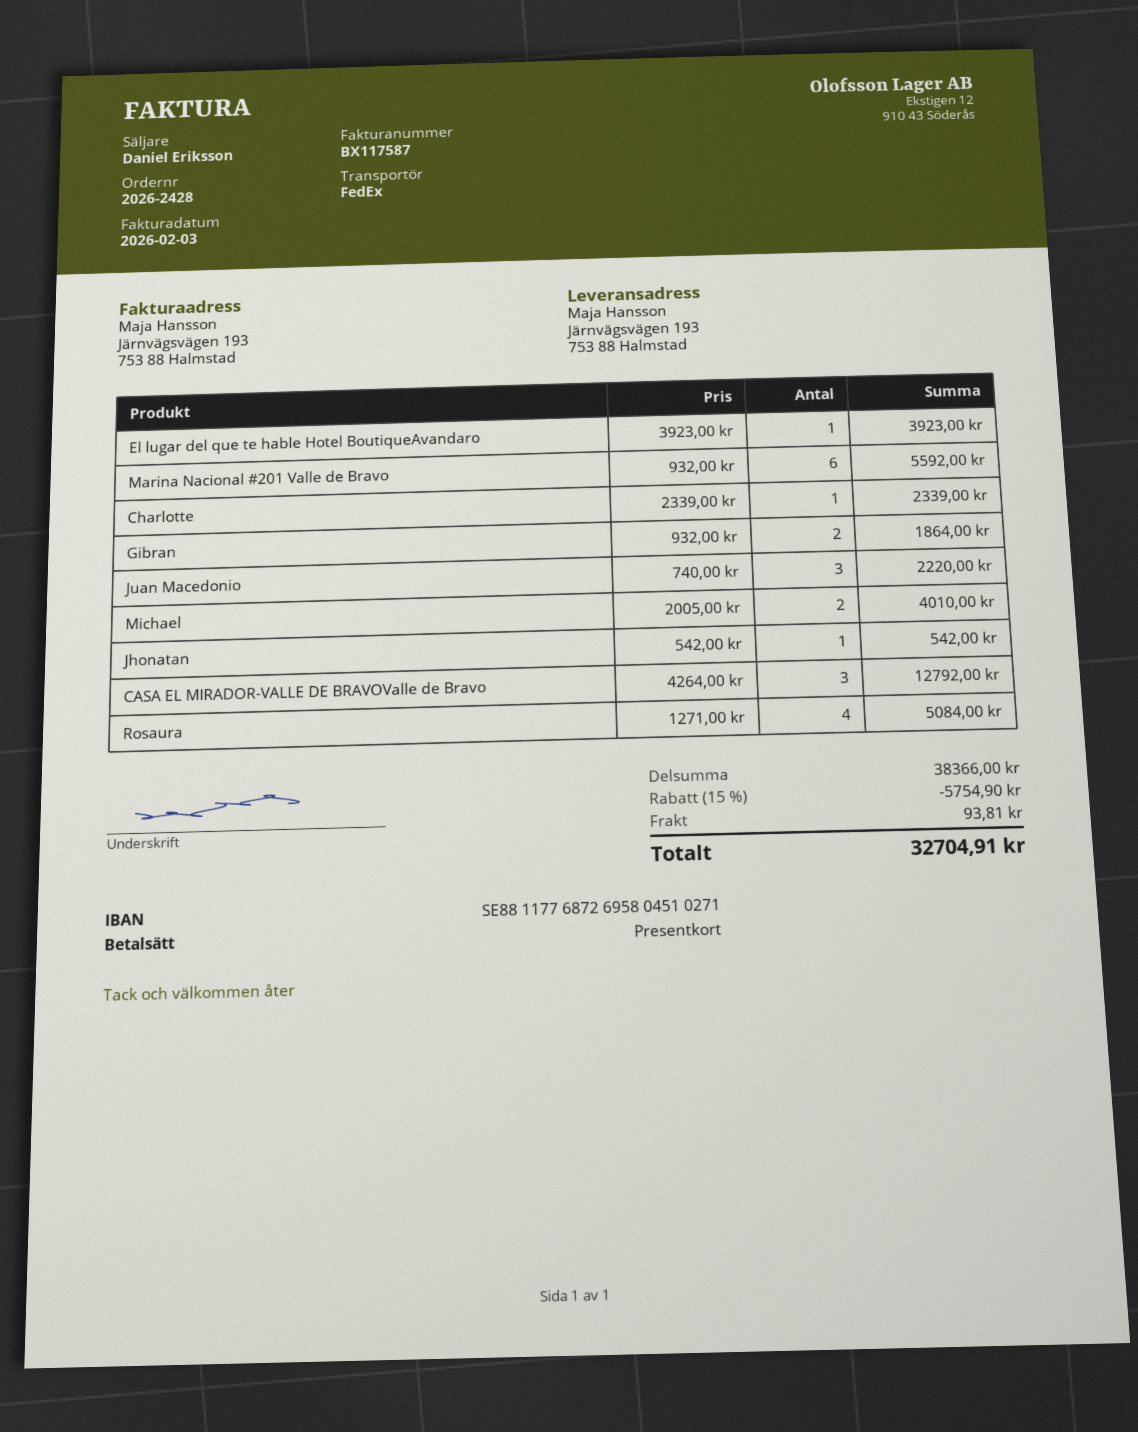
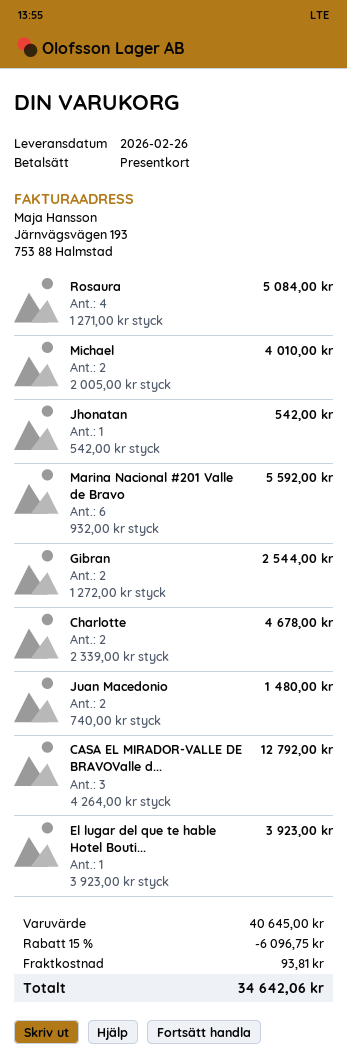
Charlotte: 1 x 2339.00 = 2339.00 -> 2 x 2339.00 = 4678.00
Gibran: 2 x 932.00 = 1864.00 -> 2 x 1272.00 = 2544.00
Juan Macedonio: 3 x 740.00 = 2220.00 -> 2 x 740.00 = 1480.00
subtotal: 38366.00 -> 40645.00
discount: 15% = 5754.90 -> 15% = 6096.75
total: 32704.91 -> 34642.06

